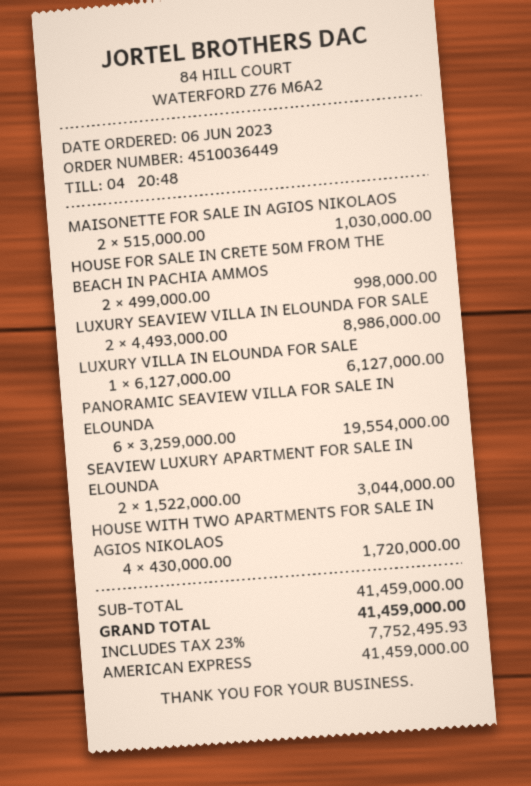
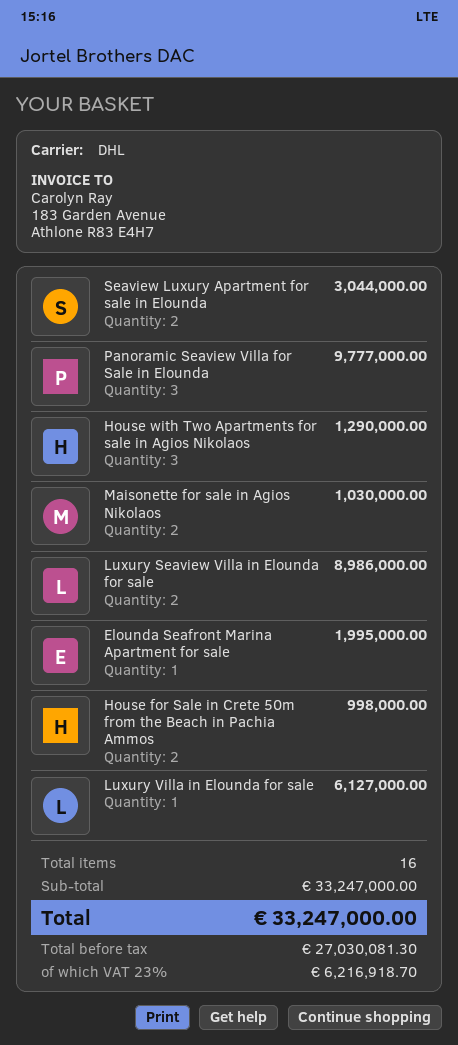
PANORAMIC SEAVIEW VILLA FOR SALE IN ELOUNDA: 6 for 19554000.00 -> 3 for 9777000.00
HOUSE WITH TWO APARTMENTS FOR SALE IN AGIOS NIKOLAOS: 4 for 1720000.00 -> 3 for 1290000.00
Elounda Seafront Marina Apartment for sale: none -> 1 for 1995000.00
subtotal: 41459000.00 -> 33247000.00
tax: 23% = 7752495.93 -> 23% = 6216918.70
total: 41459000.00 -> 33247000.00

